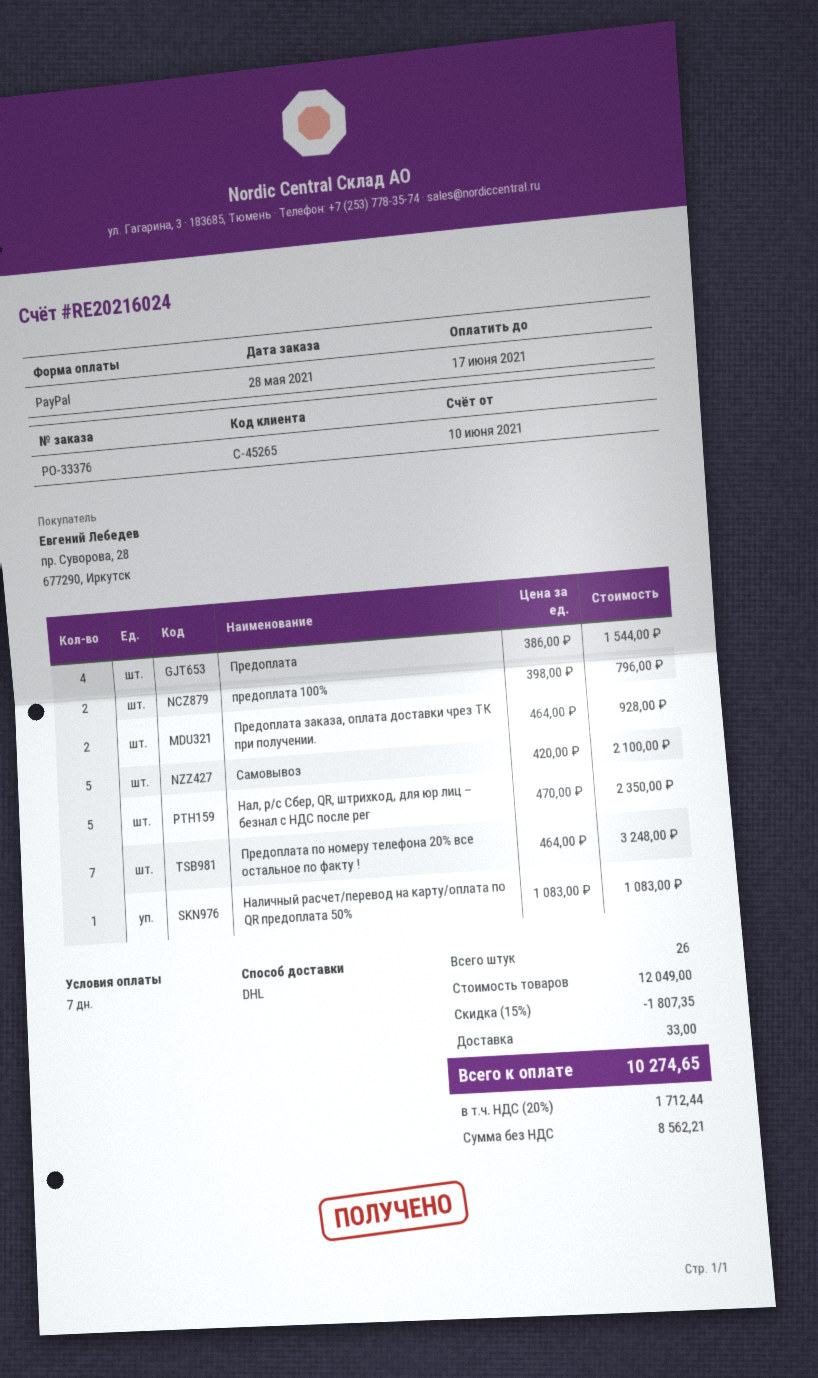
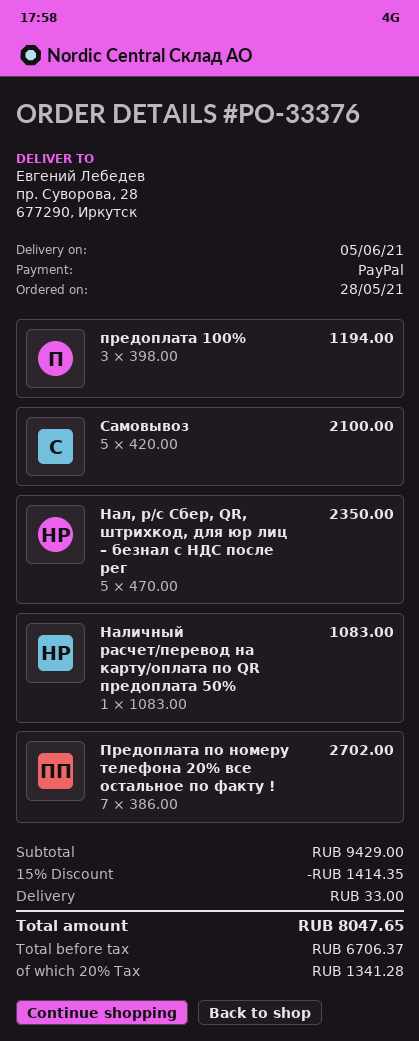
Предоплата: 4 x 386.00 = 1544.00 -> none
предоплата 100%: 2 x 398.00 = 796.00 -> 3 x 398.00 = 1194.00
Предоплата заказа, оплата доставки чрез ТК при получении.: 2 x 464.00 = 928.00 -> none
Предоплата по номеру телефона 20% все остальное по факту !: 7 x 464.00 = 3248.00 -> 7 x 386.00 = 2702.00
subtotal: 12049.00 -> 9429.00
discount: 15% = 1807.35 -> 15% = 1414.35
net: 8562.21 -> 6706.37
tax: 20% = 1712.44 -> 20% = 1341.28
total: 10274.65 -> 8047.65

